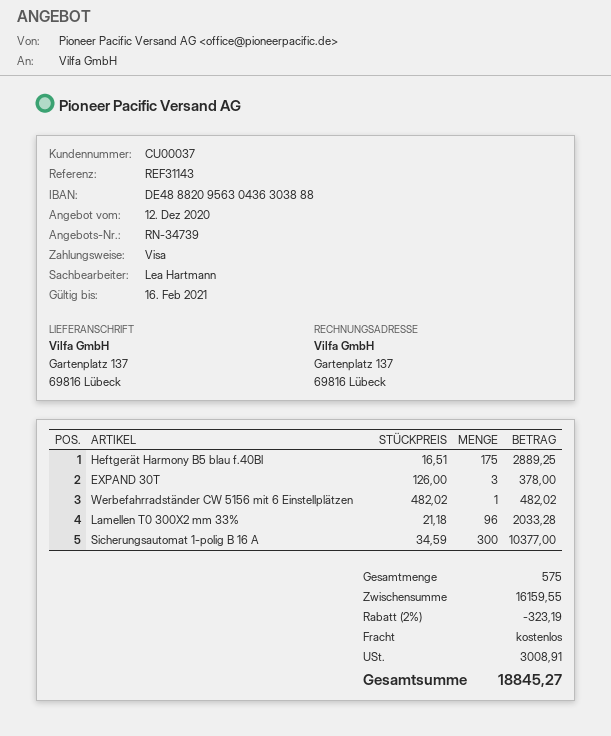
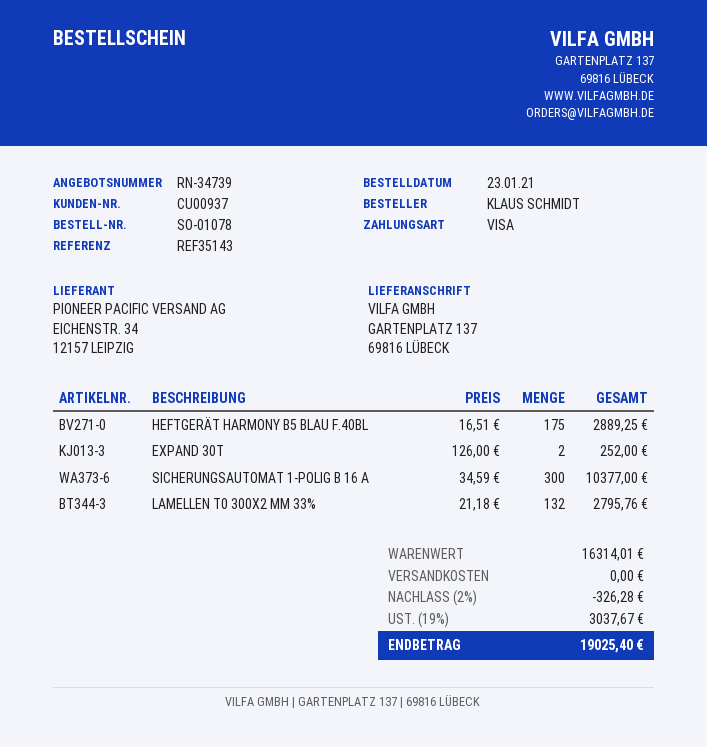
customer number: CU00037 -> CU00937
reference: REF31143 -> REF35143
EXPAND 30T: 3 x 126.00 = 378.00 -> 2 x 126.00 = 252.00
Werbefahrradständer CW 5156 mit 6 Einstellplätzen: 1 x 482.02 = 482.02 -> none
Lamellen T0 300X2 mm 33%: 96 x 21.18 = 2033.28 -> 132 x 21.18 = 2795.76
subtotal: 16159.55 -> 16314.01
discount: 2% = 323.19 -> 2% = 326.28
tax: 3008.91 -> 3037.67
total: 18845.27 -> 19025.40

